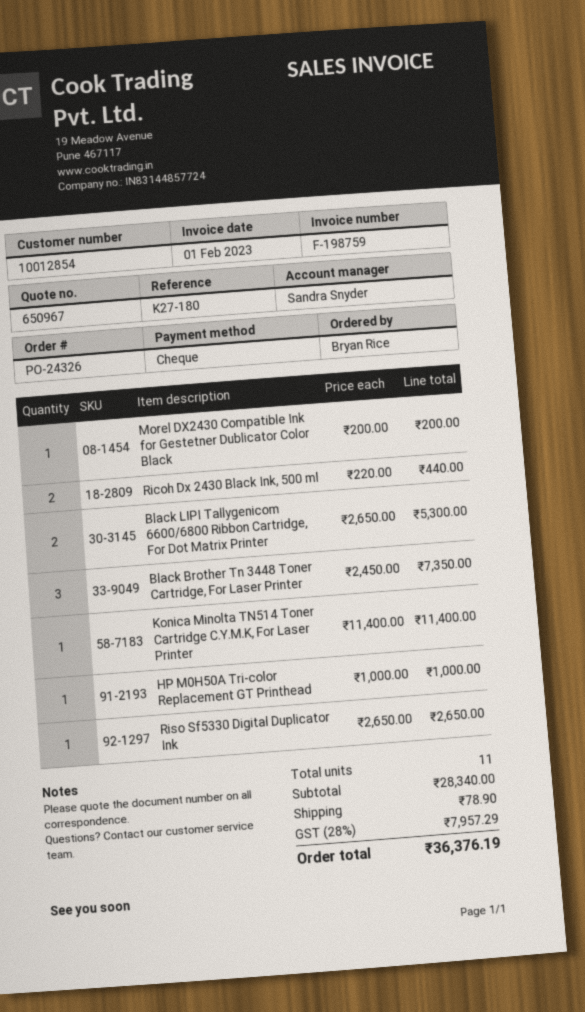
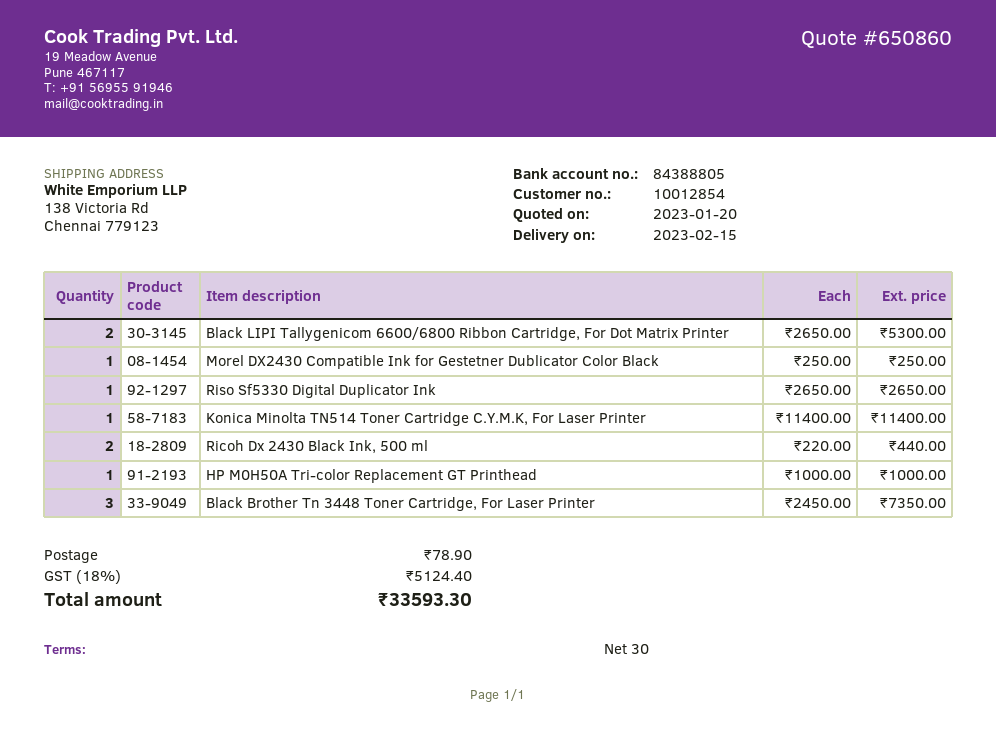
quote number: 650967 -> 650860
Morel DX2430 Compatible Ink for Gestetner Dublicator Color Black: 1 x 200.00 = 200.00 -> 1 x 250.00 = 250.00
tax: 28% = 7957.29 -> 18% = 5124.40
total: 36376.19 -> 33593.30

